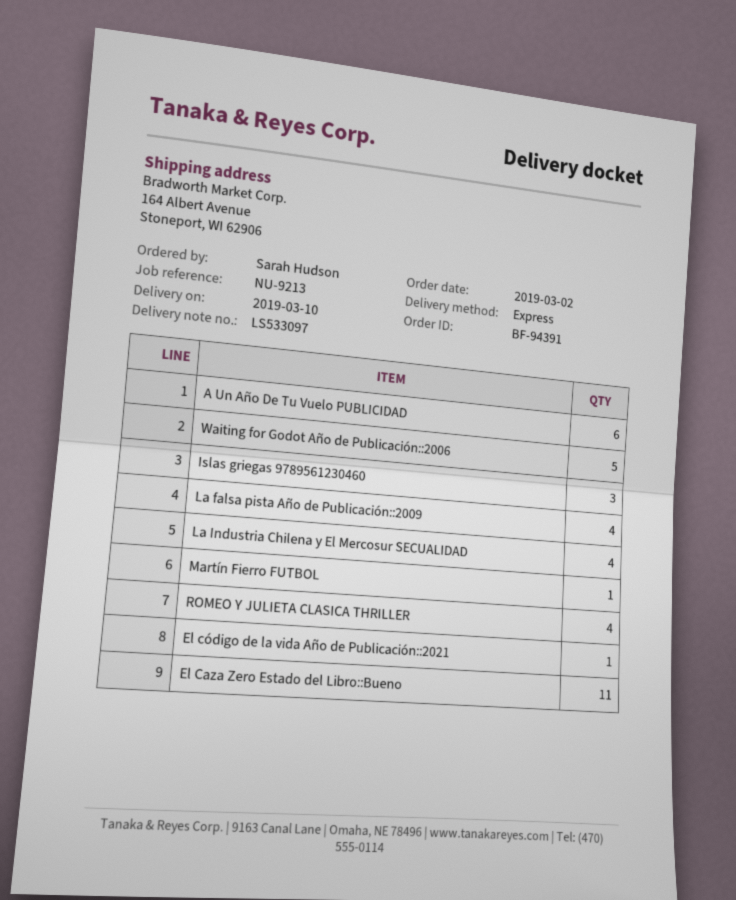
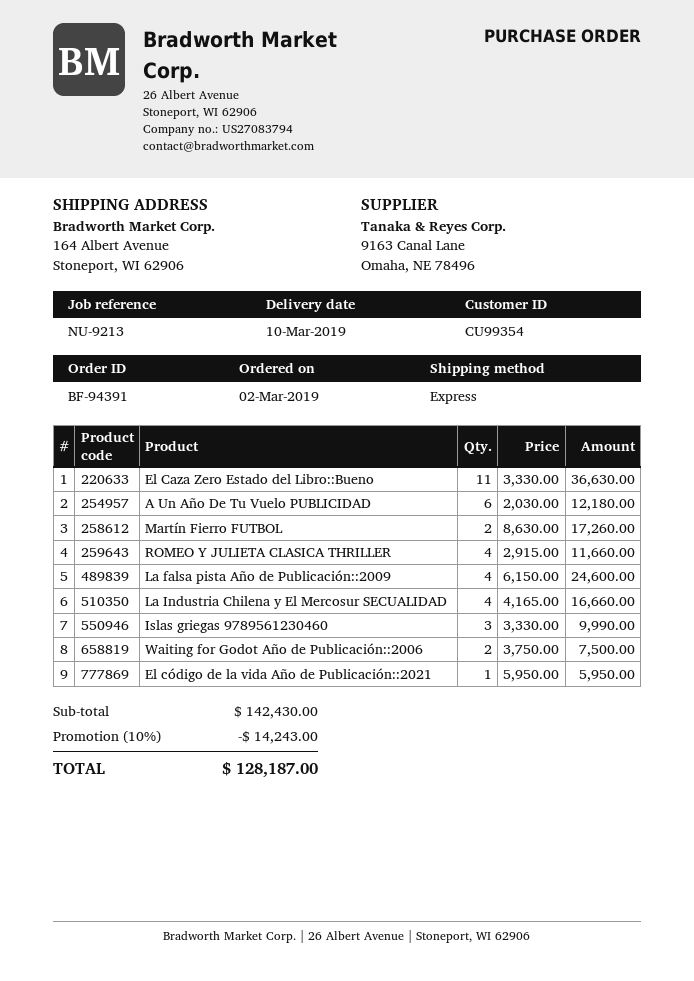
Waiting for Godot Año de Publicación::2006: 5 -> 2
Martín Fierro FUTBOL: 1 -> 2

